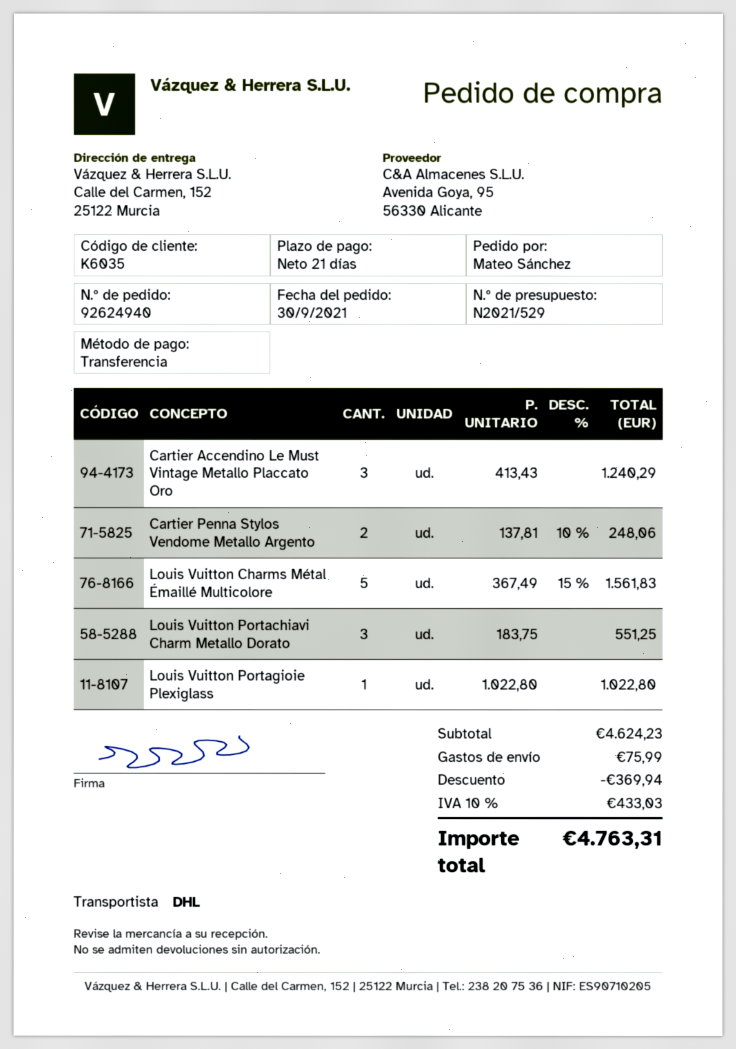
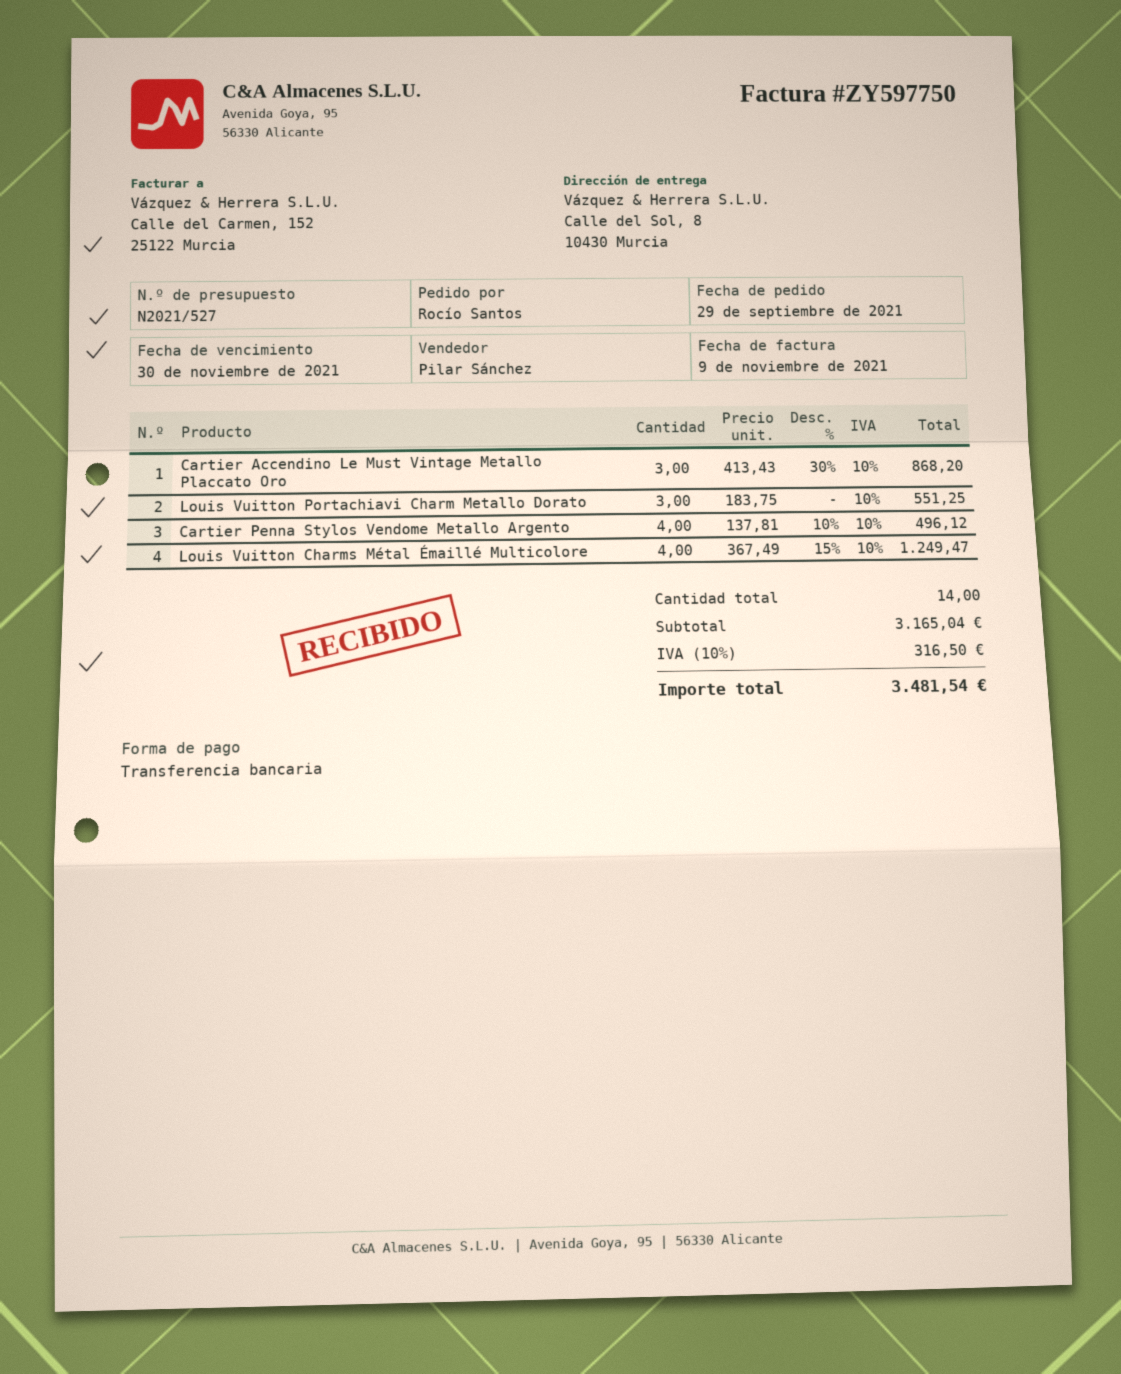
quote number: N2021/529 -> N2021/527
order date: 2021-09-30 -> 2021-09-29
ordered by: Mateo Sánchez -> Rocío Santos
ship to: Calle del Carmen, 152, 25122 Murcia -> Calle del Sol, 8, 10430 Murcia
Cartier Accendino Le Must Vintage Metallo Placcato Oro: 3 x 413.43 = 1240.29 -> 3 x 413.43 - 30% = 868.20
Cartier Penna Stylos Vendome Metallo Argento: 2 x 137.81 - 10% = 248.06 -> 4 x 137.81 - 10% = 496.12
Louis Vuitton Charms Métal Émaillé Multicolore: 5 x 367.49 - 15% = 1561.83 -> 4 x 367.49 - 15% = 1249.47
Louis Vuitton Portagioie Plexiglass: 1 x 1022.80 = 1022.80 -> none
subtotal: 4624.23 -> 3165.04
discount: 369.94 -> none
shipping: 75.99 -> none
tax: 10% = 433.03 -> 10% = 316.50
total: 4763.31 -> 3481.54

